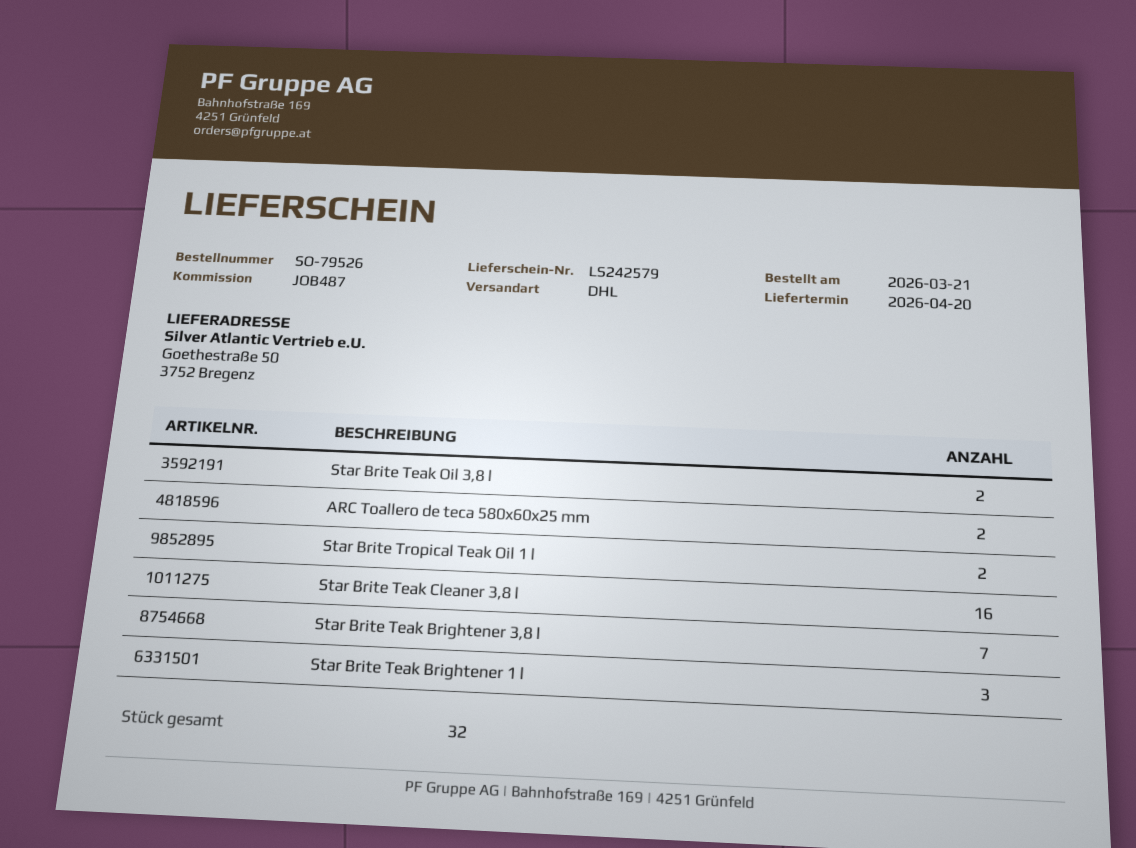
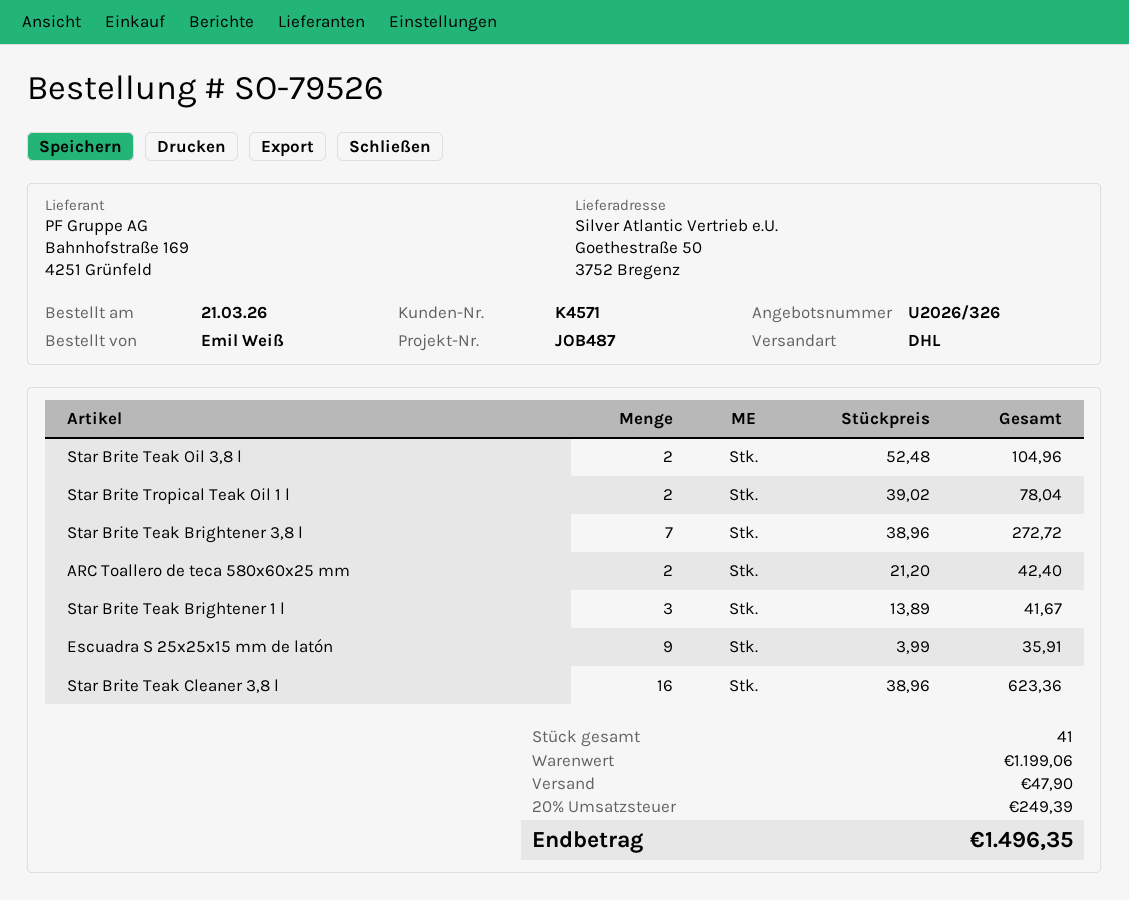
Escuadra S 25x25x15 mm de latón: none -> 9
total quantity: 32 -> 41

